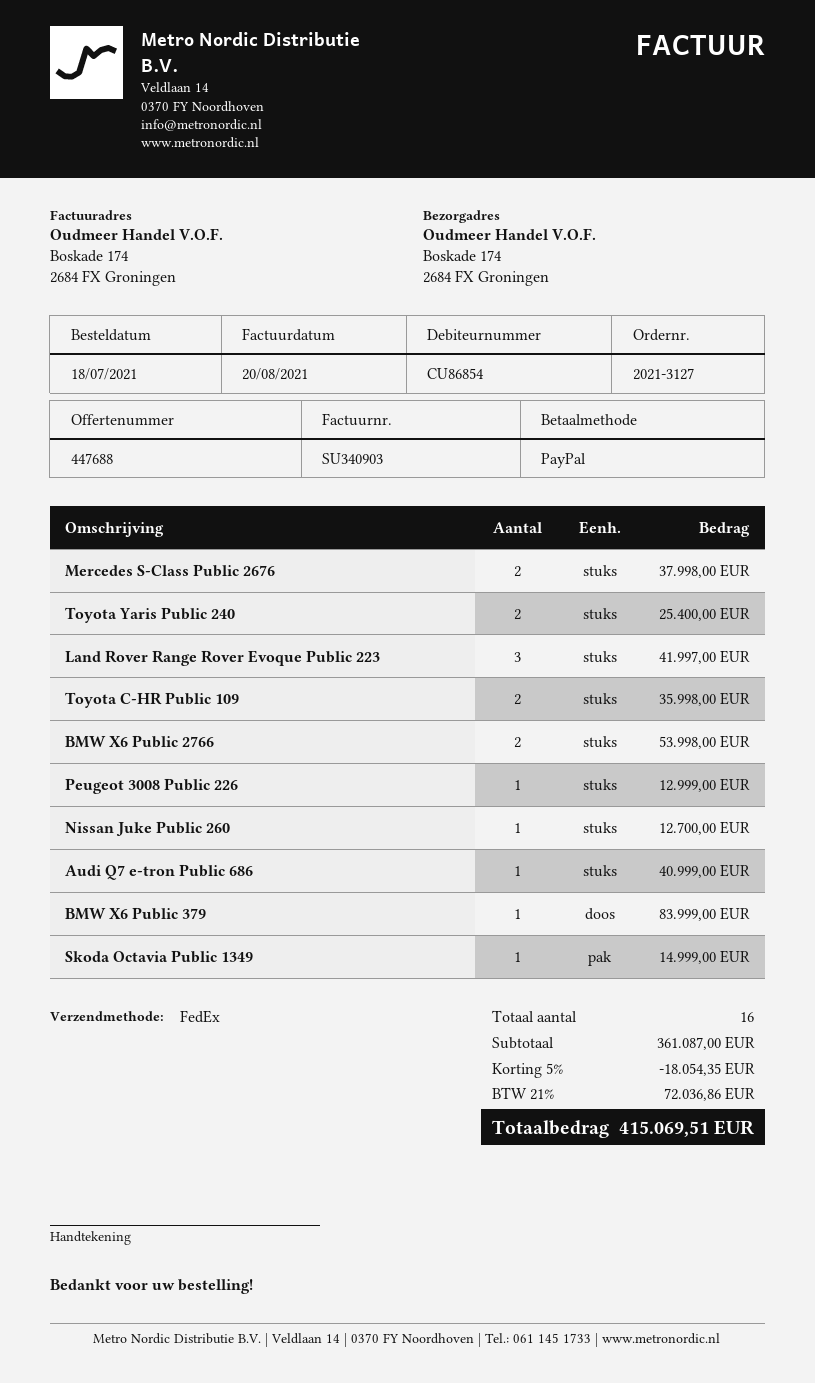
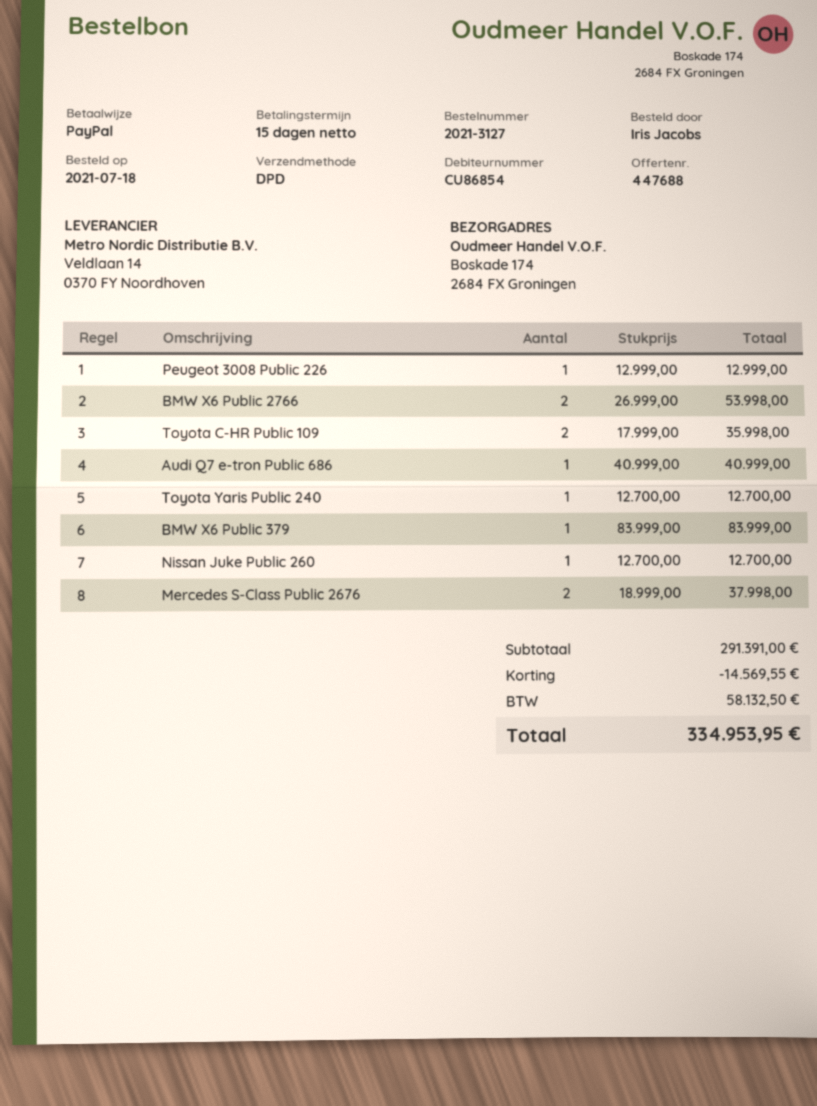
shipping method: FedEx -> DPD
Toyota Yaris Public 240: 2 for 25400.00 -> 1 for 12700.00
Land Rover Range Rover Evoque Public 223: 3 for 41997.00 -> none
Skoda Octavia Public 1349: 1 for 14999.00 -> none
subtotal: 361087.00 -> 291391.00
discount: 18054.35 -> 14569.55
tax: 72036.86 -> 58132.50
total: 415069.51 -> 334953.95

